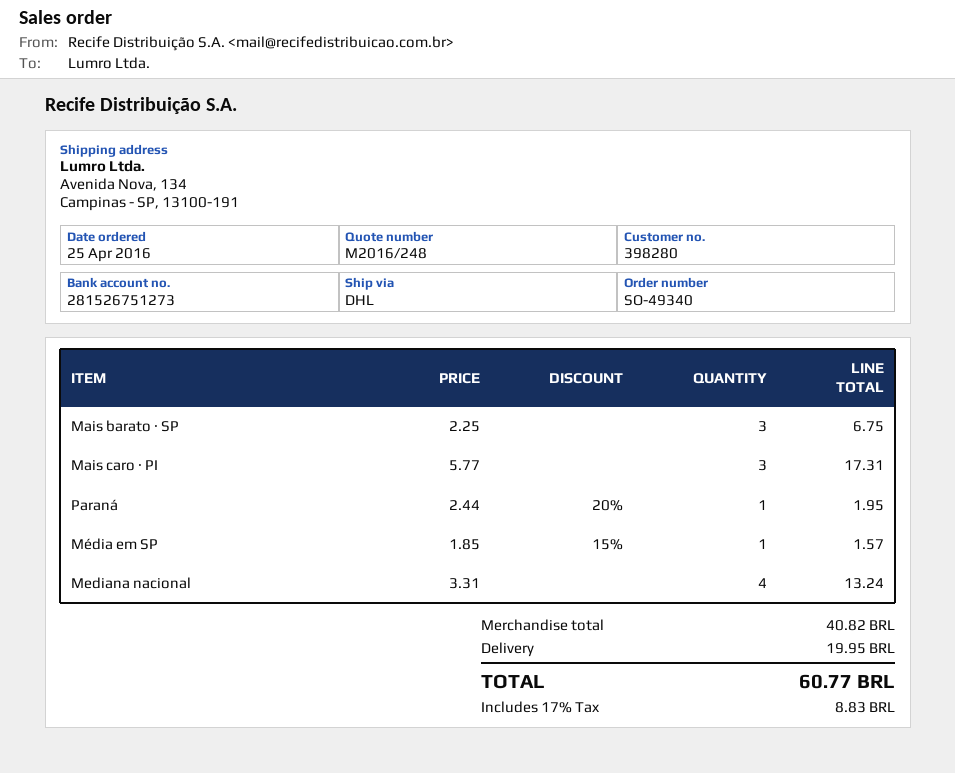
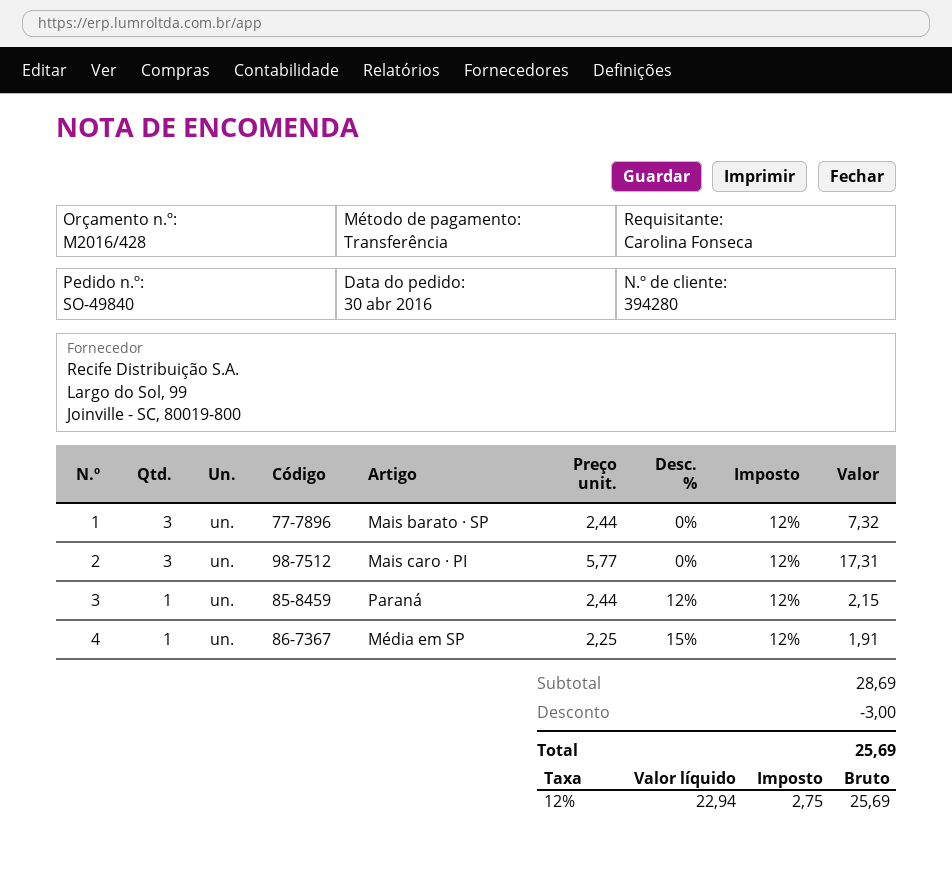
quote number: M2016/248 -> M2016/428
order number: SO-49340 -> SO-49840
order date: 2016-04-25 -> 2016-04-30
customer number: 398280 -> 394280
Mais barato · SP: 3 x 2.25 = 6.75 -> 3 x 2.44 = 7.32
Paraná: 1 x 2.44 - 20% = 1.95 -> 1 x 2.44 - 12% = 2.15
Média em SP: 1 x 1.85 - 15% = 1.57 -> 1 x 2.25 - 15% = 1.91
Mediana nacional: 4 x 3.31 = 13.24 -> none
subtotal: 40.82 -> 28.69
discount: none -> 3.00
shipping: 19.95 -> none
tax: 17% = 8.83 -> 12% = 2.75
total: 60.77 -> 25.69

